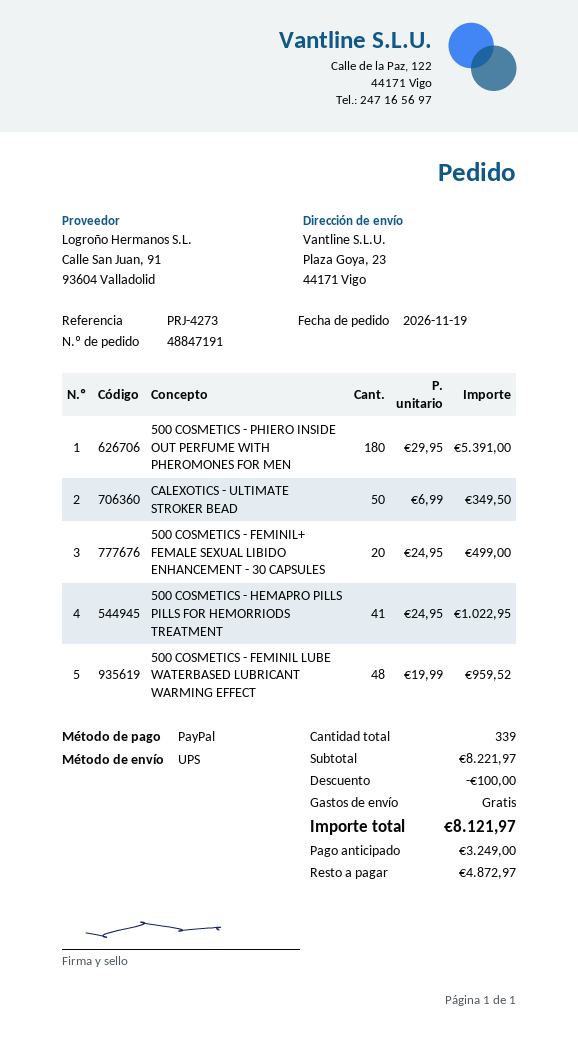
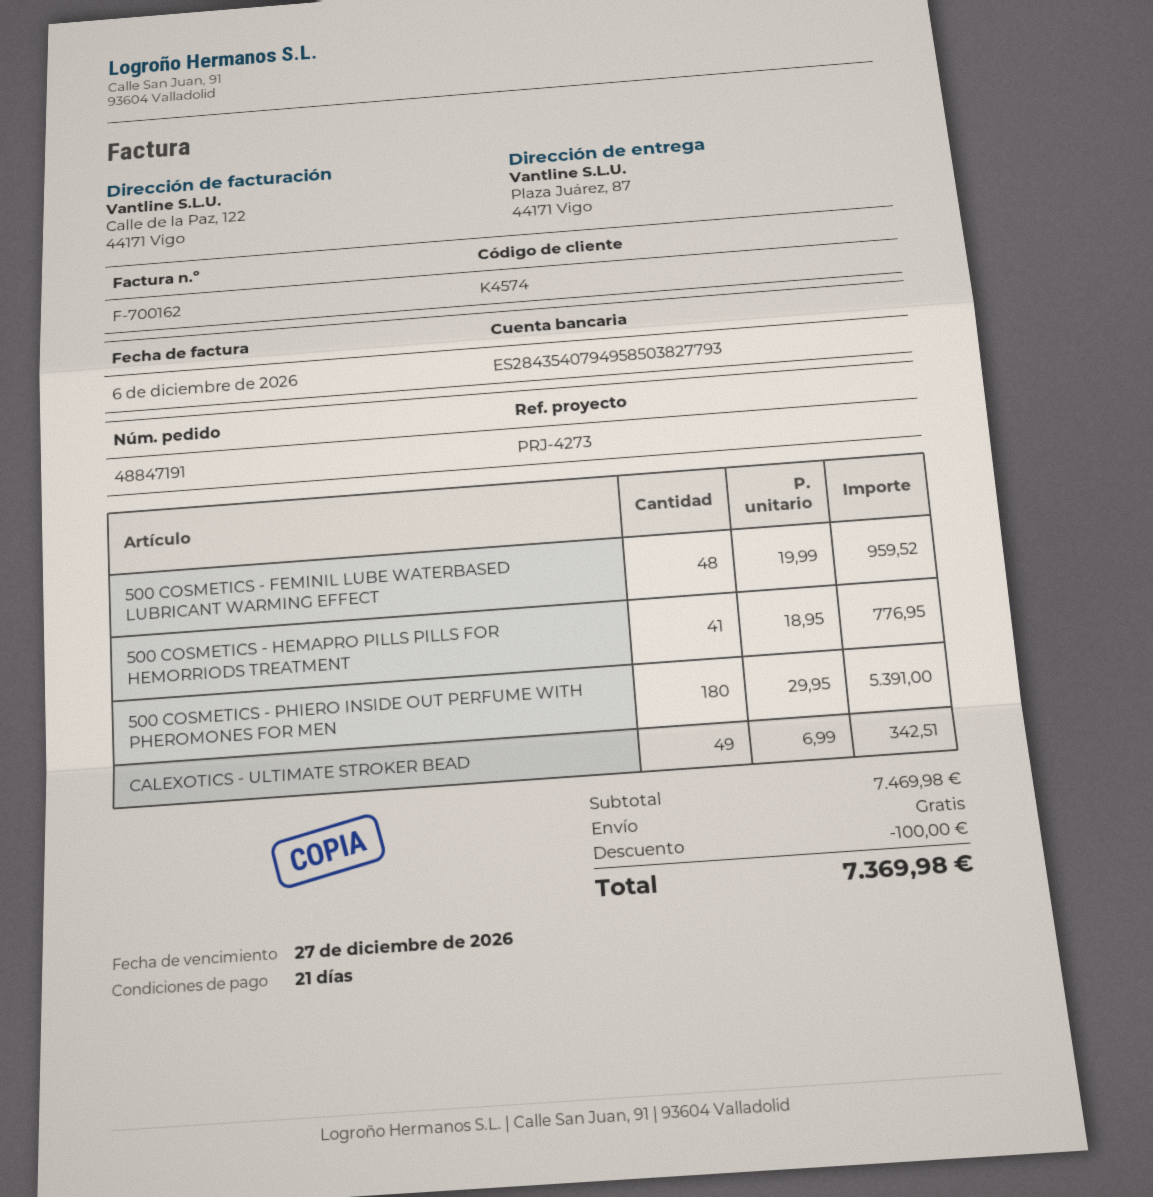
ship to: Plaza Goya, 23, 44171 Vigo -> Plaza Juárez, 87, 44171 Vigo
CALEXOTICS - ULTIMATE STROKER BEAD: 50 x 6.99 = 349.50 -> 49 x 6.99 = 342.51
500 COSMETICS - FEMINIL+ FEMALE SEXUAL LIBIDO ENHANCEMENT - 30 CAPSULES: 20 x 24.95 = 499.00 -> none
500 COSMETICS - HEMAPRO PILLS PILLS FOR HEMORRIODS TREATMENT: 41 x 24.95 = 1022.95 -> 41 x 18.95 = 776.95
subtotal: 8221.97 -> 7469.98
total: 8121.97 -> 7369.98

